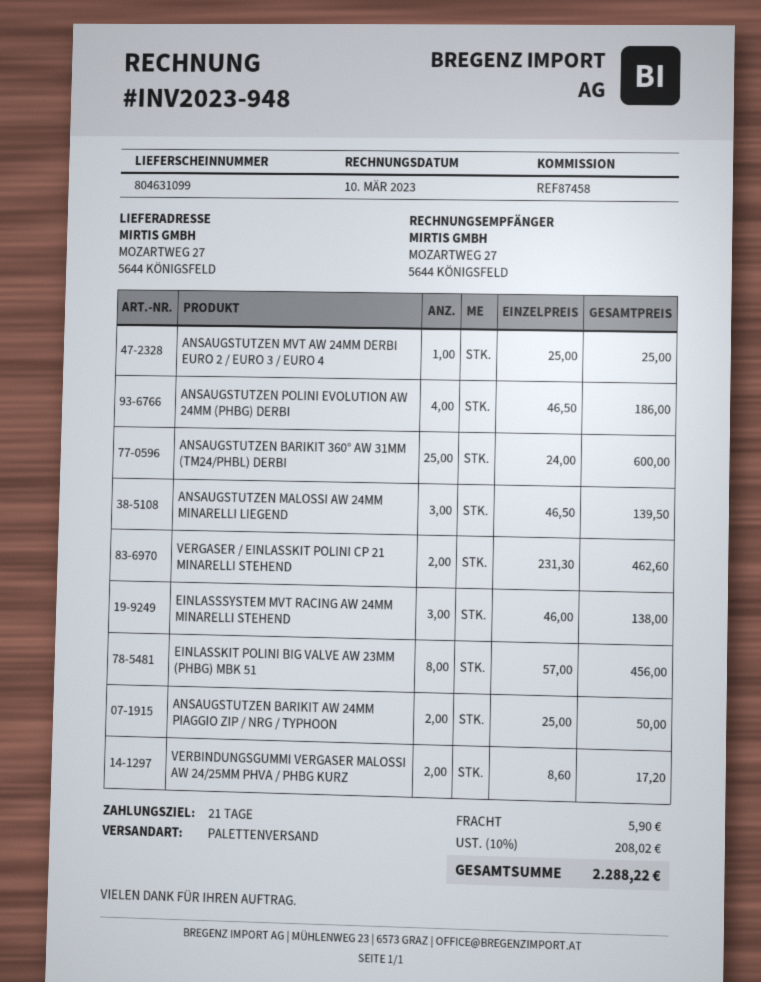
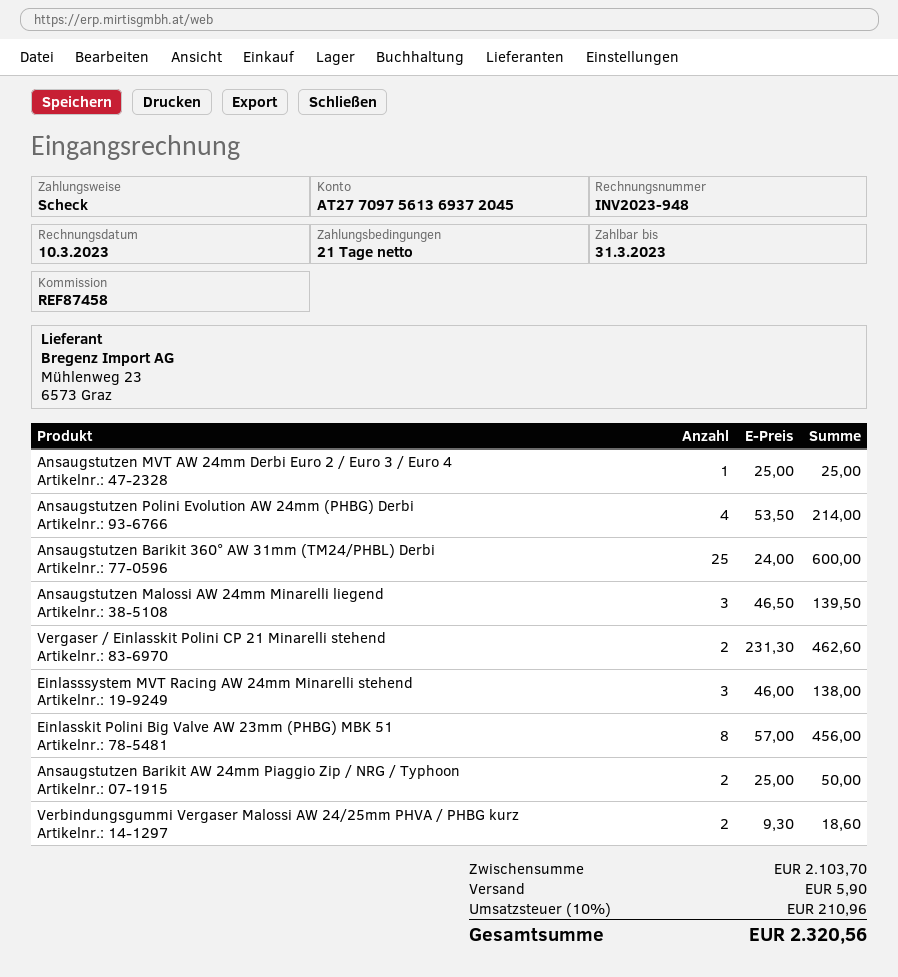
ANSAUGSTUTZEN POLINI EVOLUTION AW 24MM (PHBG) DERBI: 4 x 46.50 = 186.00 -> 4 x 53.50 = 214.00
VERBINDUNGSGUMMI VERGASER MALOSSI AW 24/25MM PHVA / PHBG KURZ: 2 x 8.60 = 17.20 -> 2 x 9.30 = 18.60
tax: 10% = 208.02 -> 10% = 210.96
total: 2288.22 -> 2320.56

